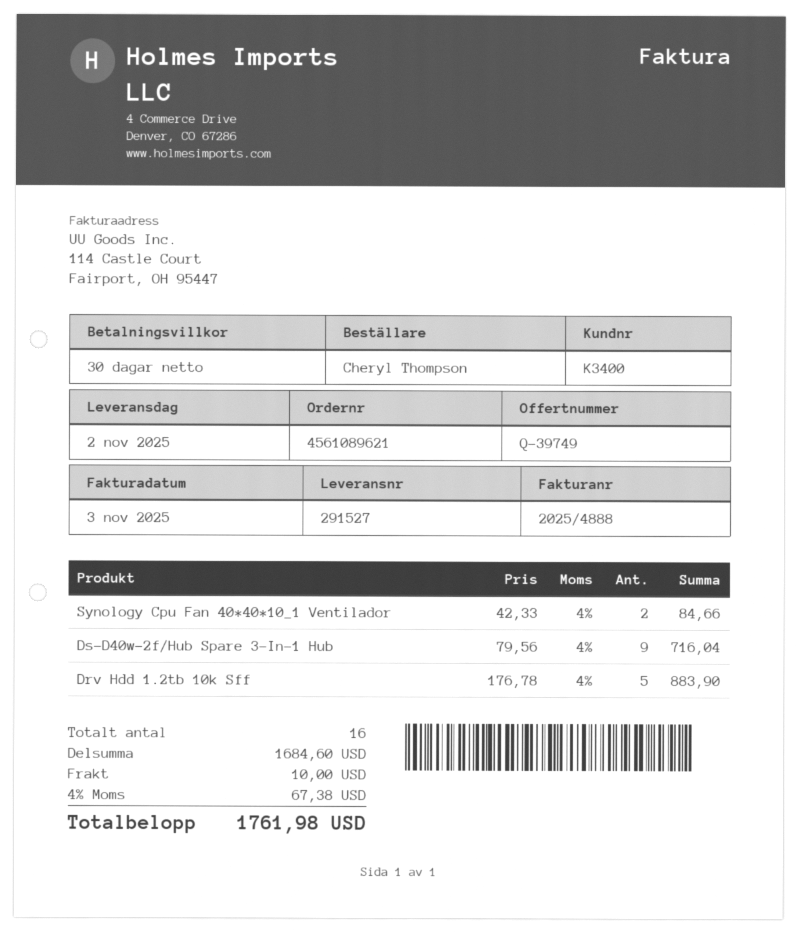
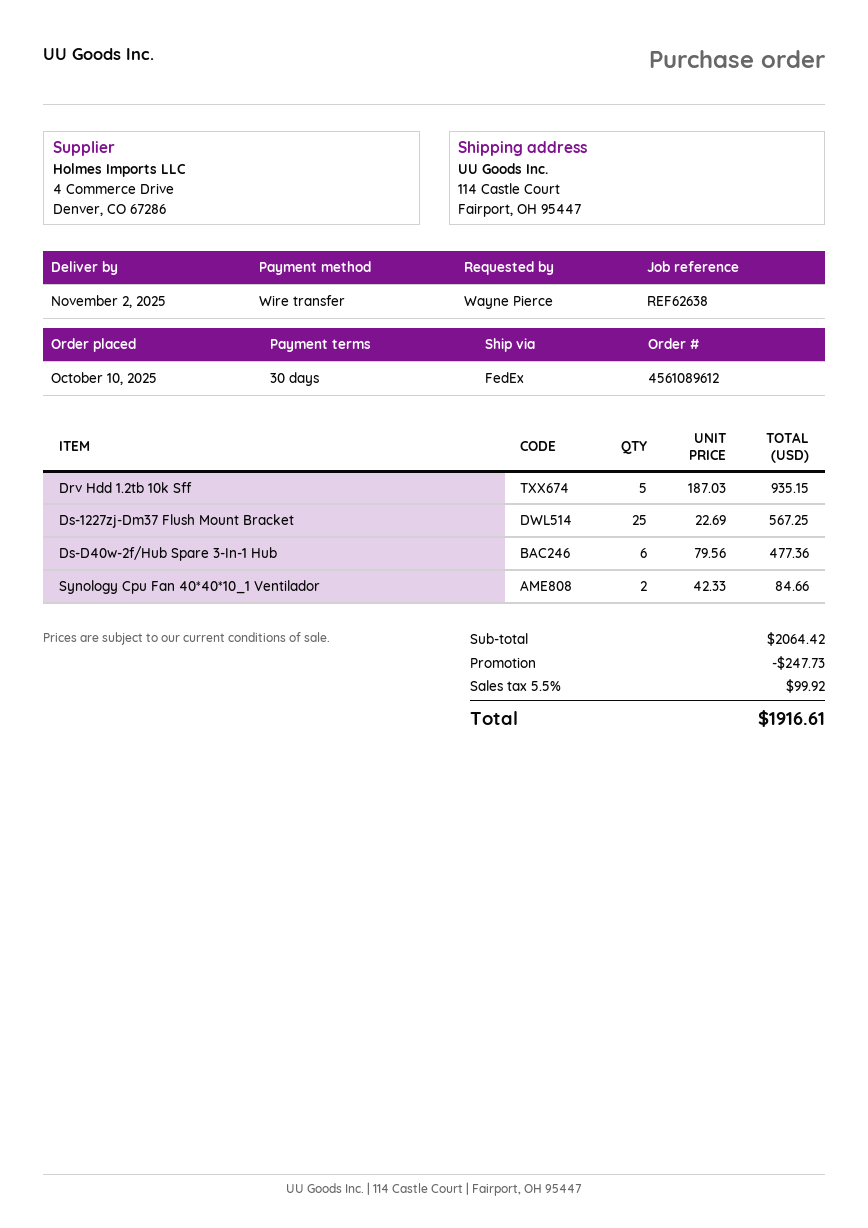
order number: 4561089621 -> 4561089612
ordered by: Cheryl Thompson -> Wayne Pierce
Ds-D40w-2f/Hub Spare 3-In-1 Hub: 9 x 79.56 = 716.04 -> 6 x 79.56 = 477.36
Drv Hdd 1.2tb 10k Sff: 5 x 176.78 = 883.90 -> 5 x 187.03 = 935.15
Ds-1227zj-Dm37 Flush Mount Bracket: none -> 25 x 22.69 = 567.25
subtotal: 1684.60 -> 2064.42
discount: none -> 247.73
shipping: 10.00 -> none
tax: 4% = 67.38 -> 5.5% = 99.92
total: 1761.98 -> 1916.61

